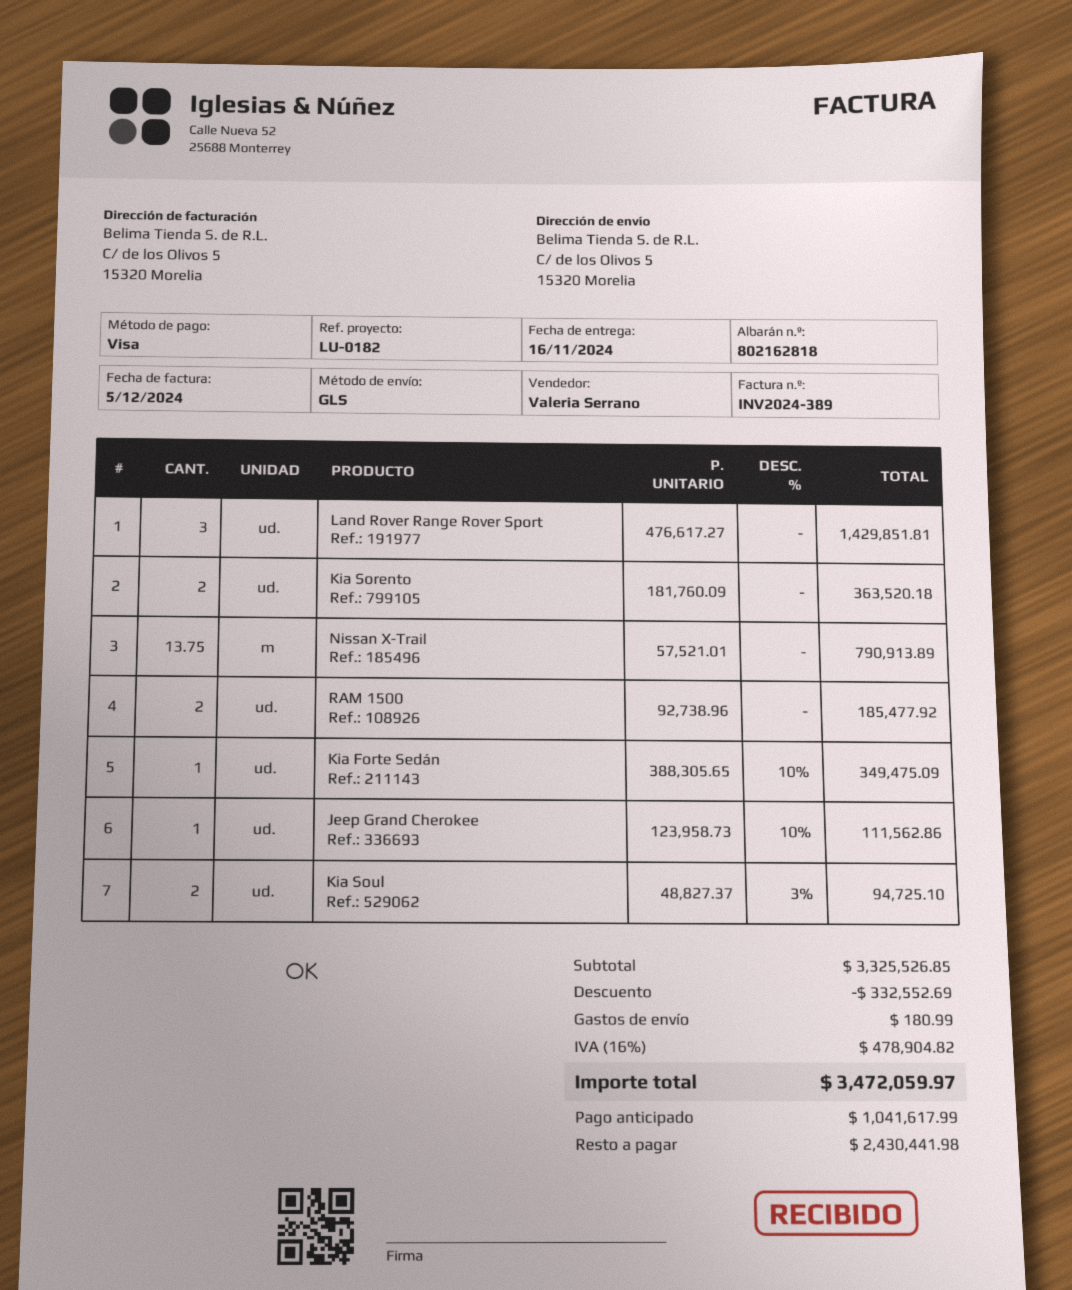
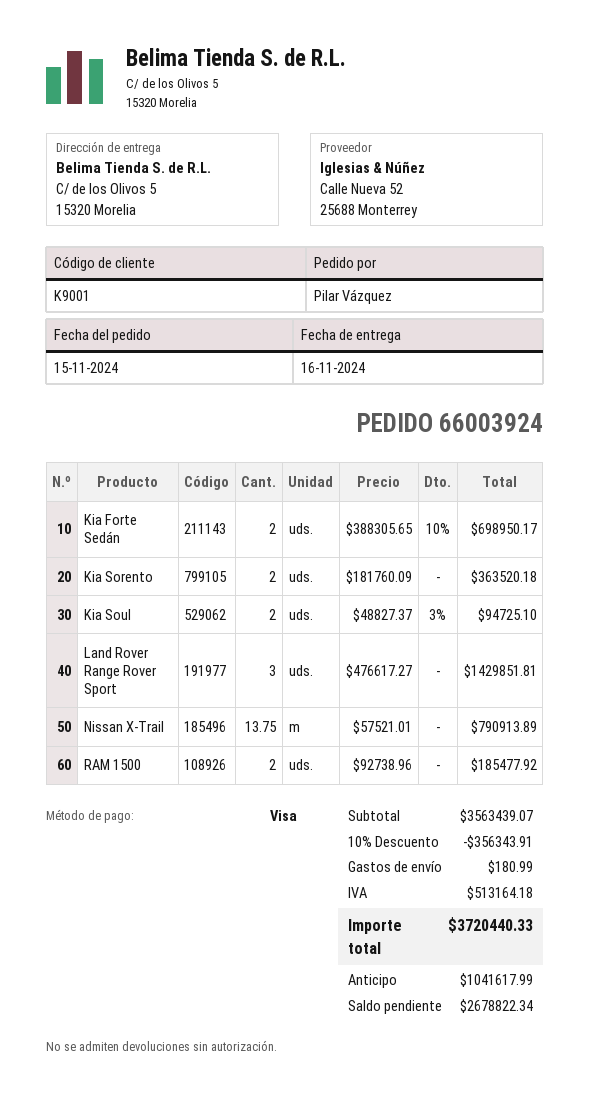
Kia Forte Sedán: 1 x 388305.65 - 10% = 349475.09 -> 2 x 388305.65 - 10% = 698950.17
Jeep Grand Cherokee: 1 x 123958.73 - 10% = 111562.86 -> none
subtotal: 3325526.85 -> 3563439.07
discount: 332552.69 -> 356343.91
tax: 478904.82 -> 513164.18
total: 3472059.97 -> 3720440.33
balance: 2430441.98 -> 2678822.34

